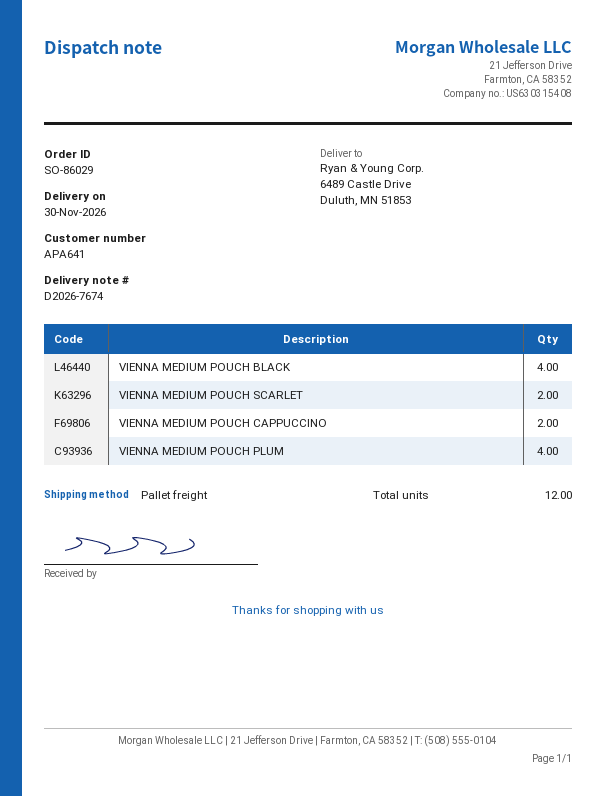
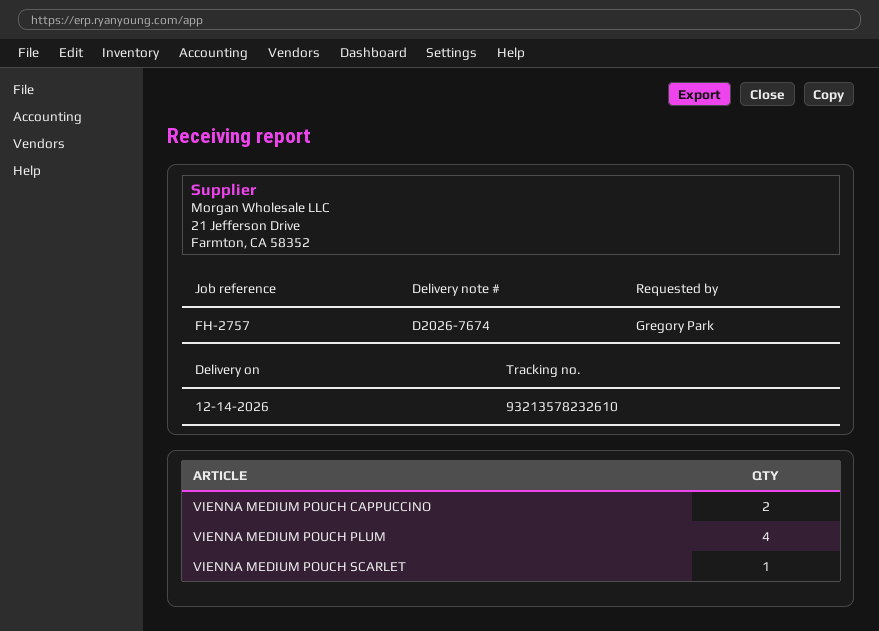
delivery date: 2026-11-30 -> 2026-12-14
VIENNA MEDIUM POUCH BLACK: 4 -> none
VIENNA MEDIUM POUCH SCARLET: 2 -> 1

